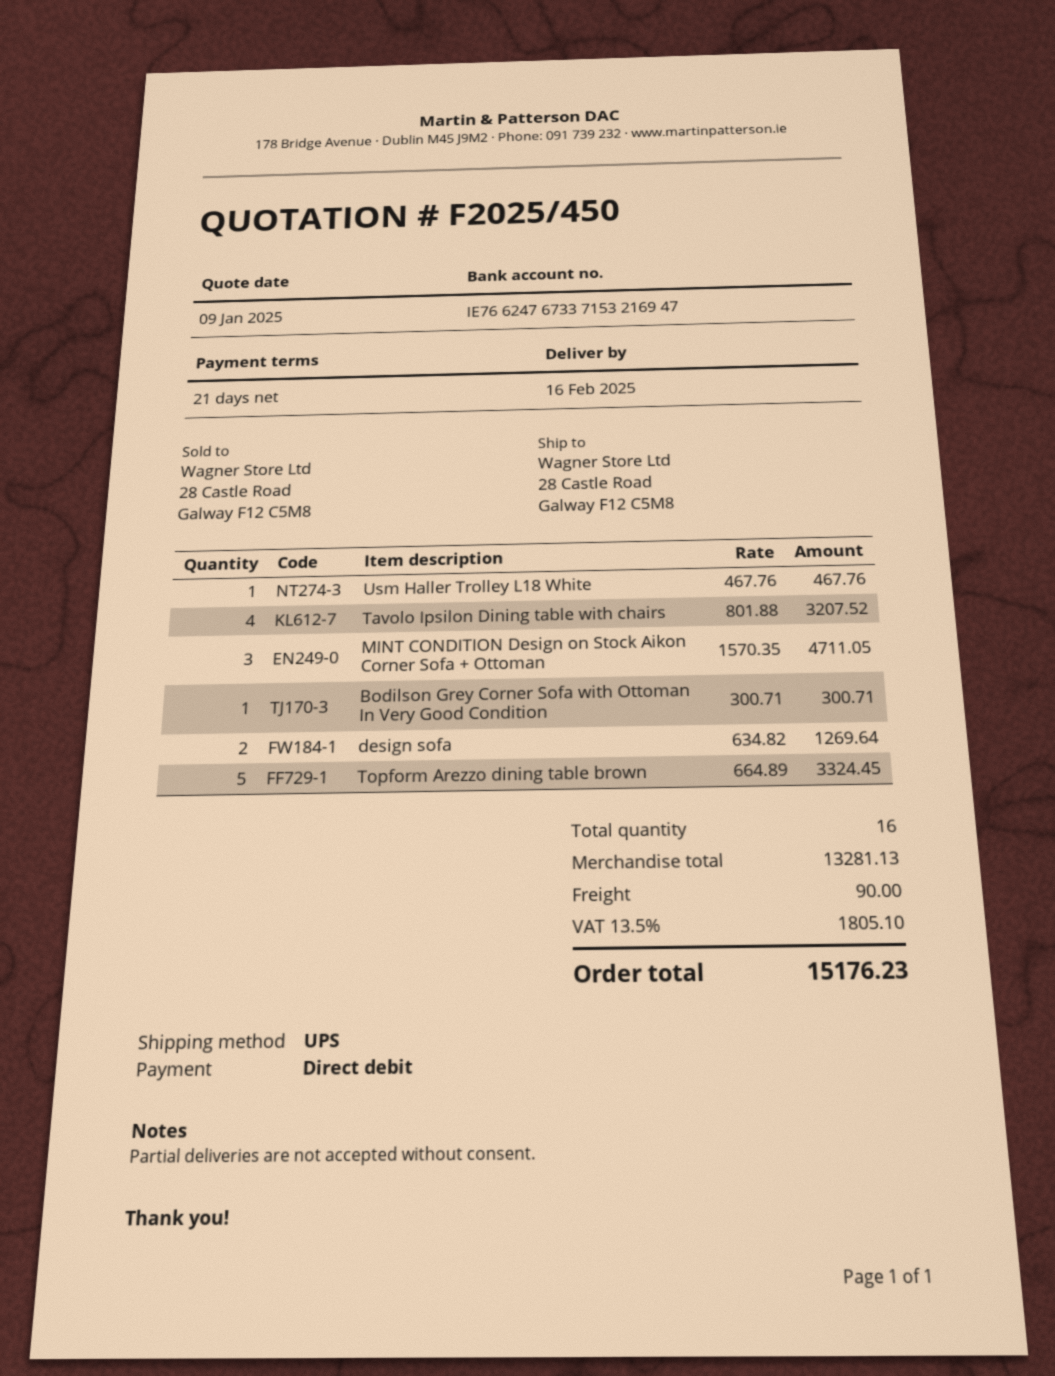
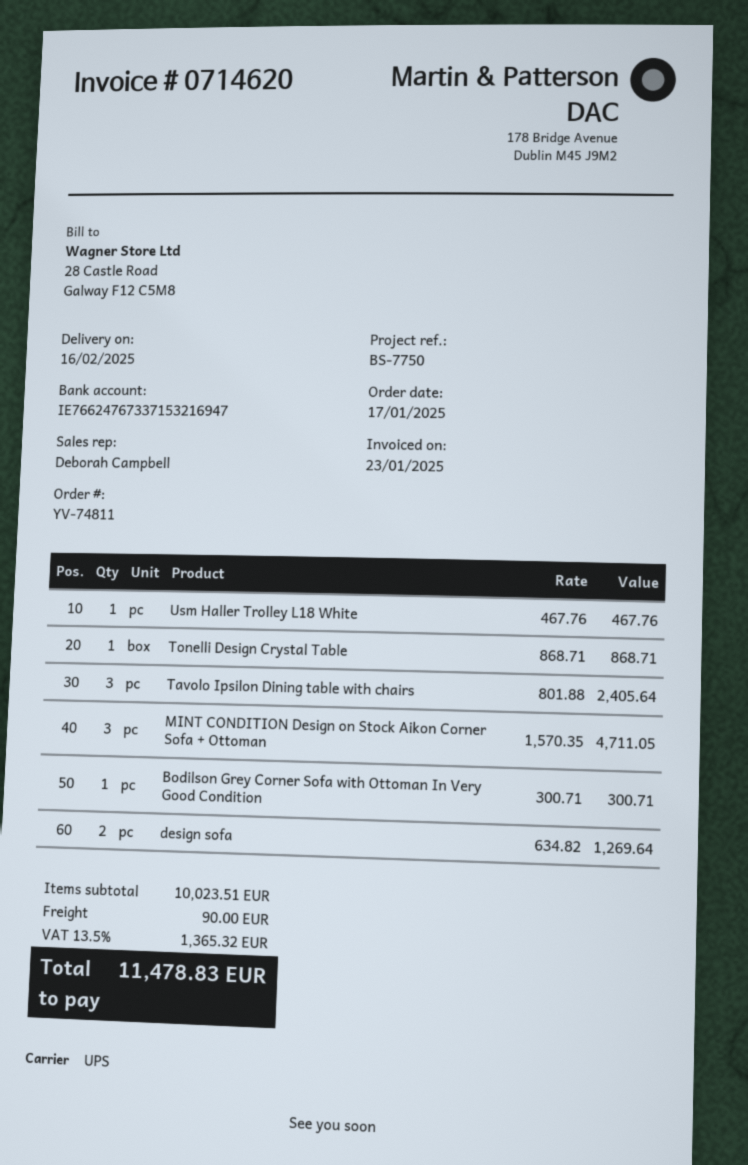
Tavolo Ipsilon Dining table with chairs: 4 x 801.88 = 3207.52 -> 3 x 801.88 = 2405.64
Topform Arezzo dining table brown: 5 x 664.89 = 3324.45 -> none
Tonelli Design Crystal Table: none -> 1 x 868.71 = 868.71
subtotal: 13281.13 -> 10023.51
tax: 13.5% = 1805.10 -> 13.5% = 1365.32
total: 15176.23 -> 11478.83

